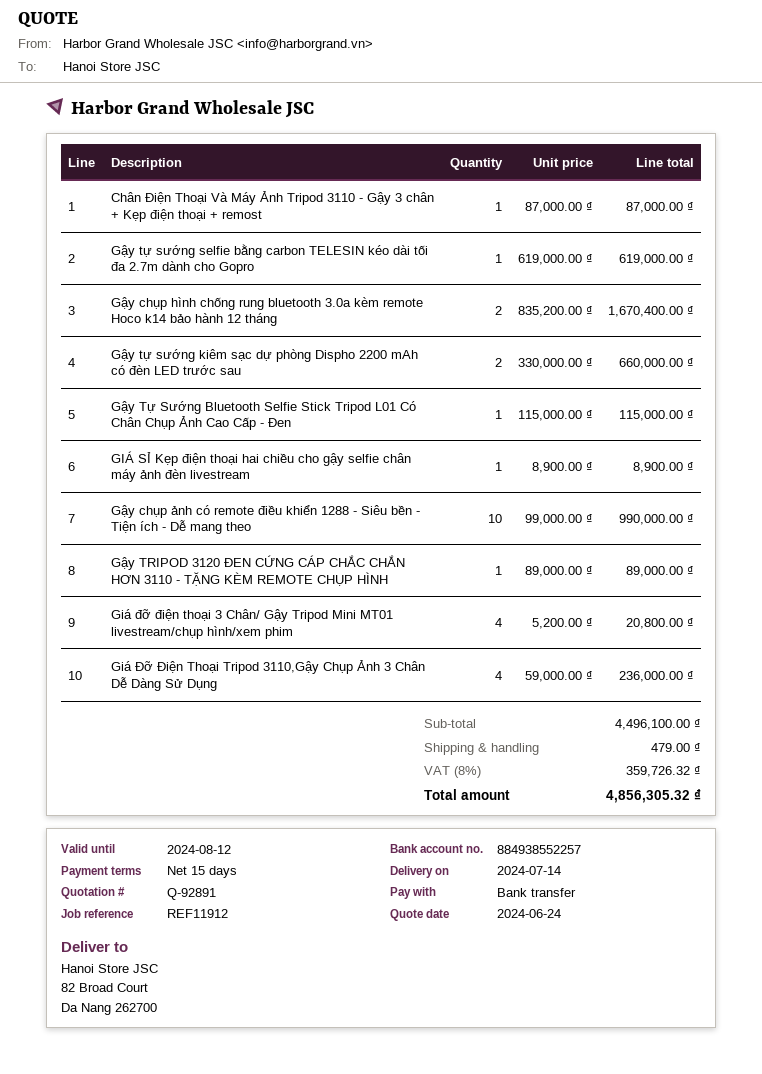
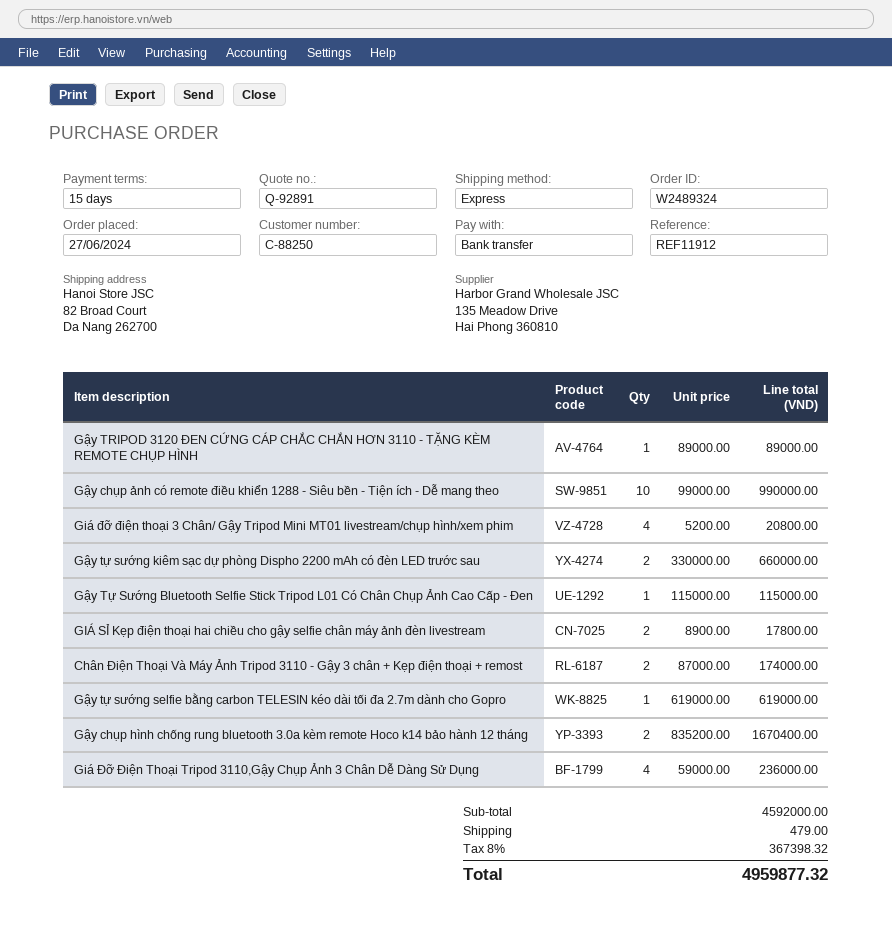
Chân Điện Thoại Và Máy Ảnh Tripod 3110 - Gậy 3 chân + Kẹp điện thoại + remost: 1 x 87000.00 = 87000.00 -> 2 x 87000.00 = 174000.00
GIÁ SỈ Kẹp điện thoại hai chiều cho gậy selfie chân máy ảnh đèn livestream: 1 x 8900.00 = 8900.00 -> 2 x 8900.00 = 17800.00
subtotal: 4496100.00 -> 4592000.00
tax: 8% = 359726.32 -> 8% = 367398.32
total: 4856305.32 -> 4959877.32

